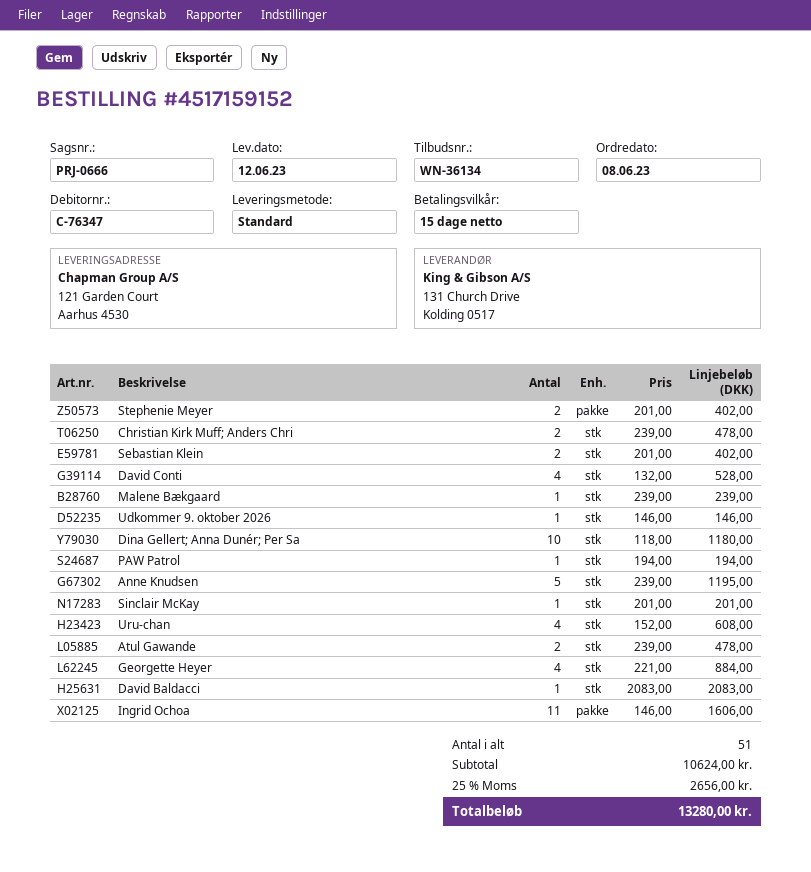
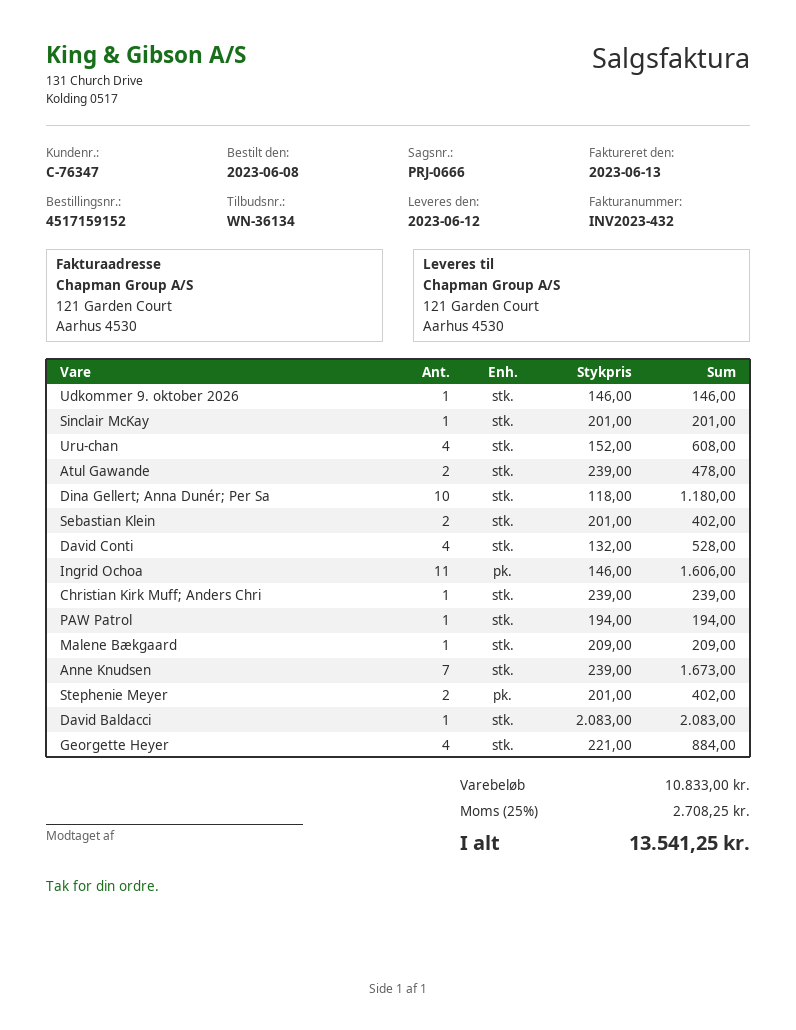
Christian Kirk Muff; Anders Chri: 2 x 239.00 = 478.00 -> 1 x 239.00 = 239.00
Malene Bækgaard: 1 x 239.00 = 239.00 -> 1 x 209.00 = 209.00
Anne Knudsen: 5 x 239.00 = 1195.00 -> 7 x 239.00 = 1673.00
subtotal: 10624.00 -> 10833.00
tax: 25% = 2656.00 -> 25% = 2708.25
total: 13280.00 -> 13541.25

